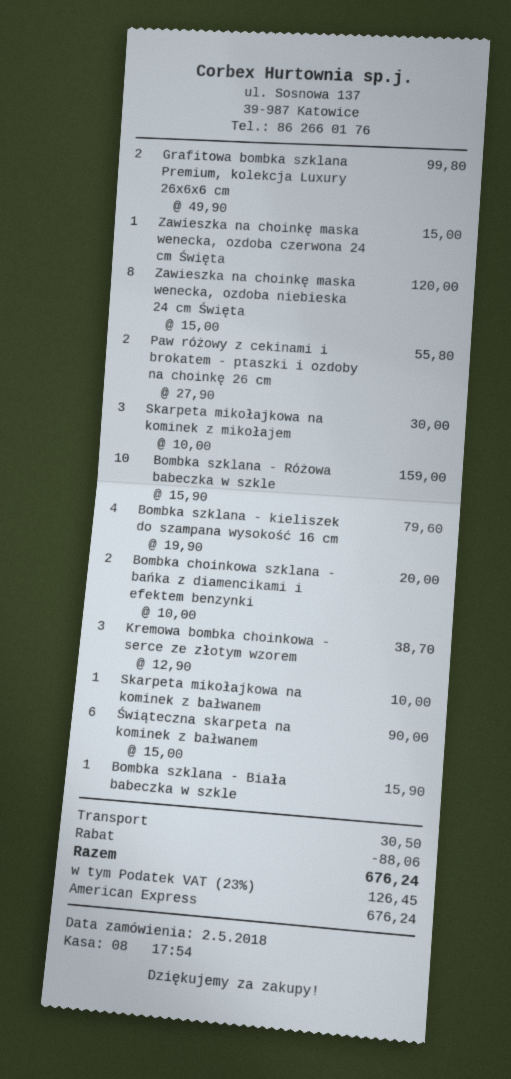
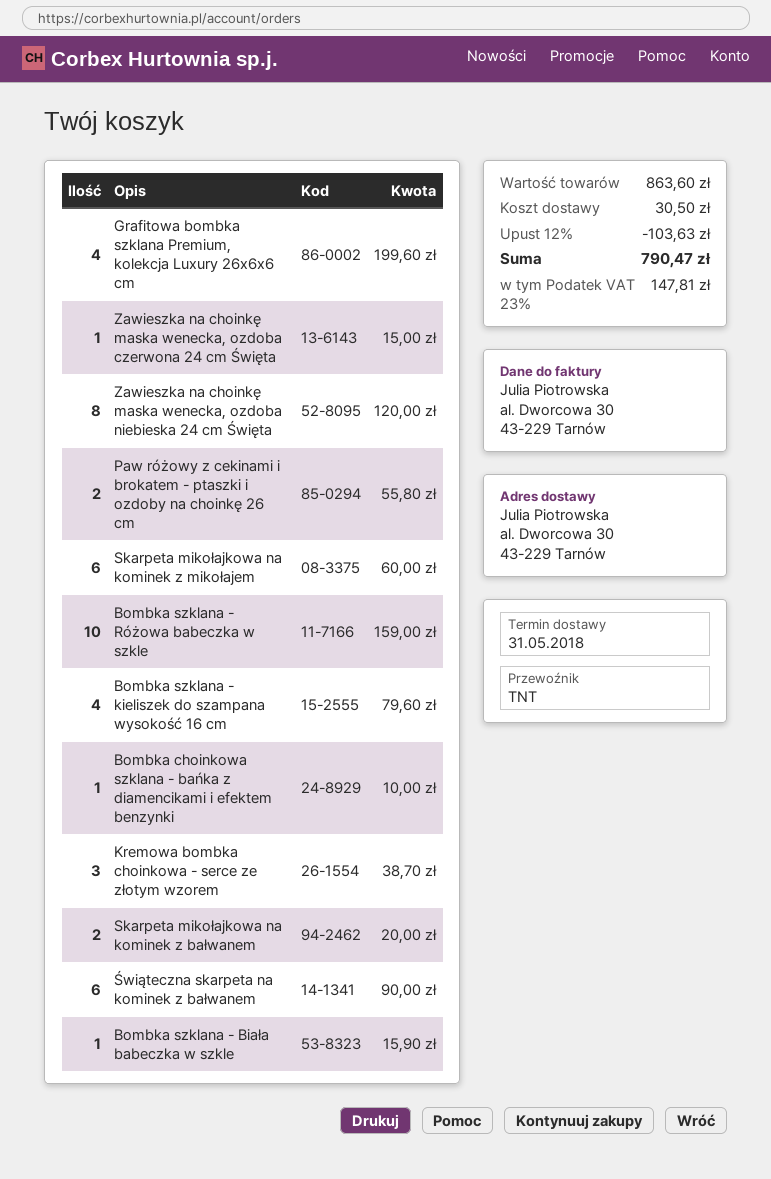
Grafitowa bombka szklana Premium, kolekcja Luxury 26x6x6 cm: 2 for 99.80 -> 4 for 199.60
Skarpeta mikołajkowa na kominek z mikołajem: 3 for 30.00 -> 6 for 60.00
Bombka choinkowa szklana - bańka z diamencikami i efektem benzynki: 2 for 20.00 -> 1 for 10.00
Skarpeta mikołajkowa na kominek z bałwanem: 1 for 10.00 -> 2 for 20.00
discount: 88.06 -> 103.63
tax: 23% = 126.45 -> 23% = 147.81
total: 676.24 -> 790.47

